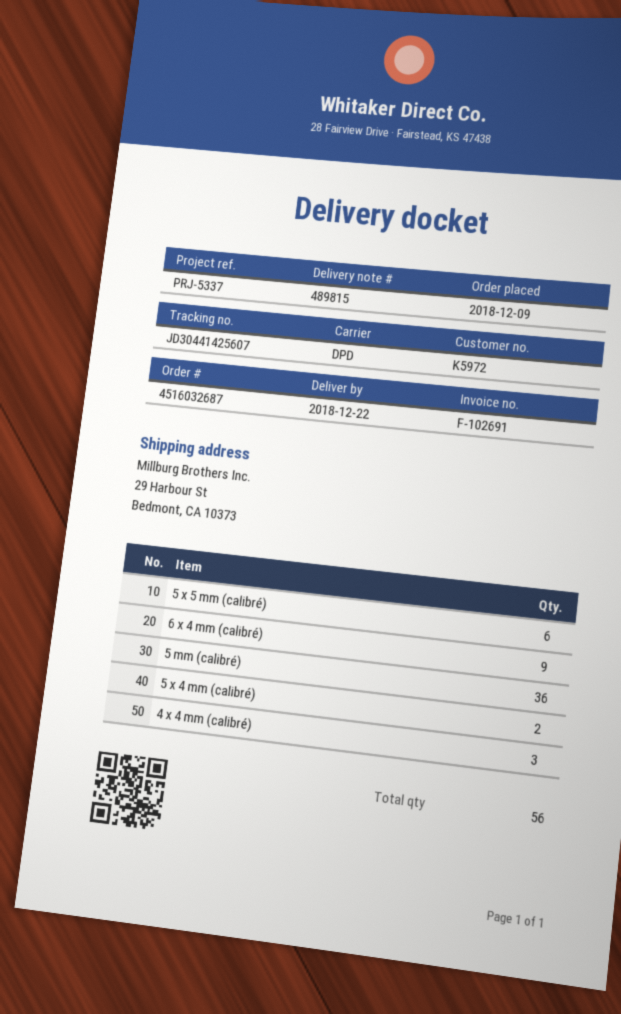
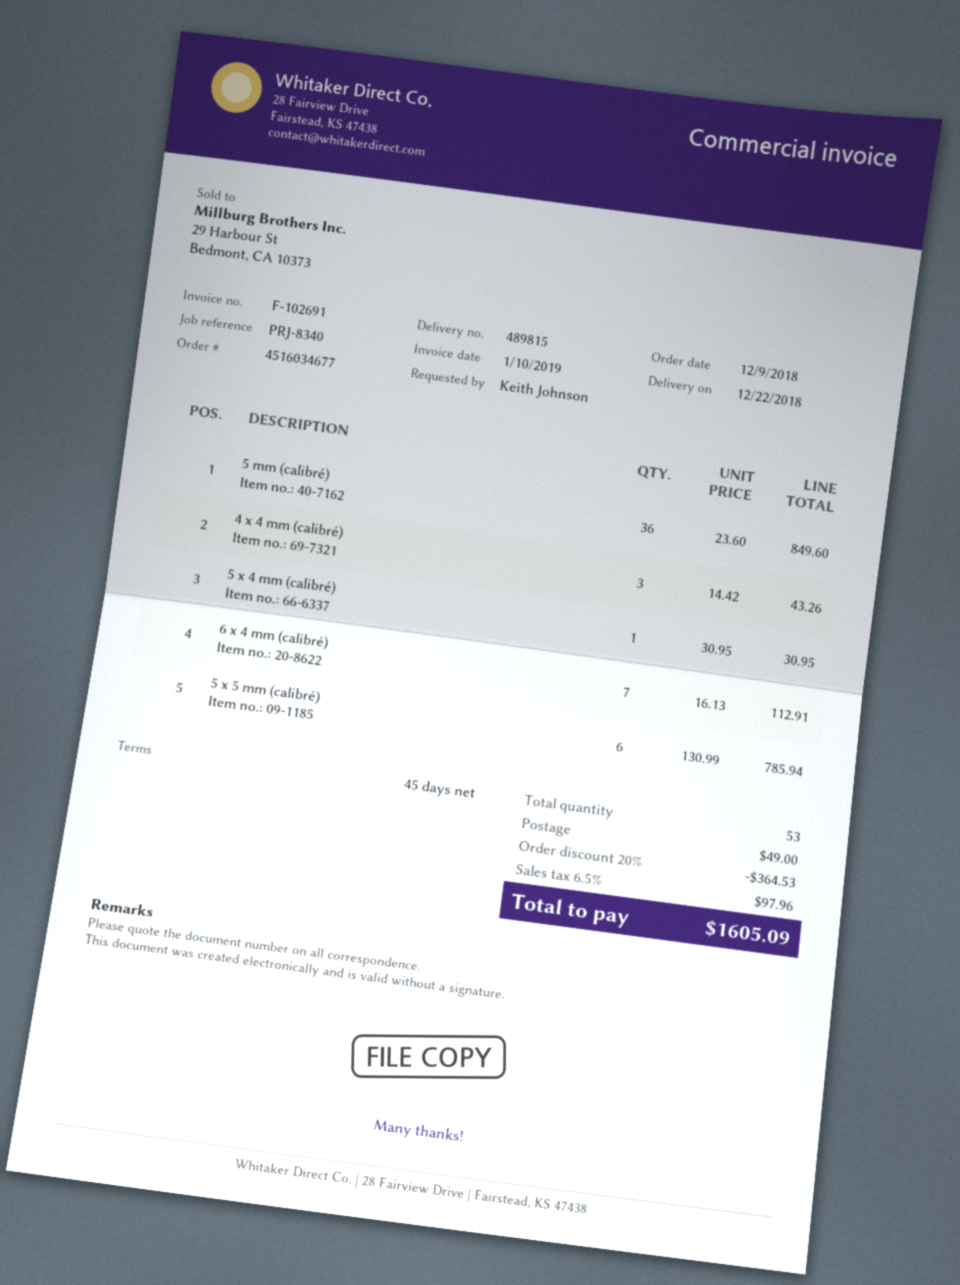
order number: 4516032687 -> 4516034677
reference: PRJ-5337 -> PRJ-8340
6 x 4 mm (calibré): 9 -> 7
5 x 4 mm (calibré): 2 -> 1
total quantity: 56 -> 53

